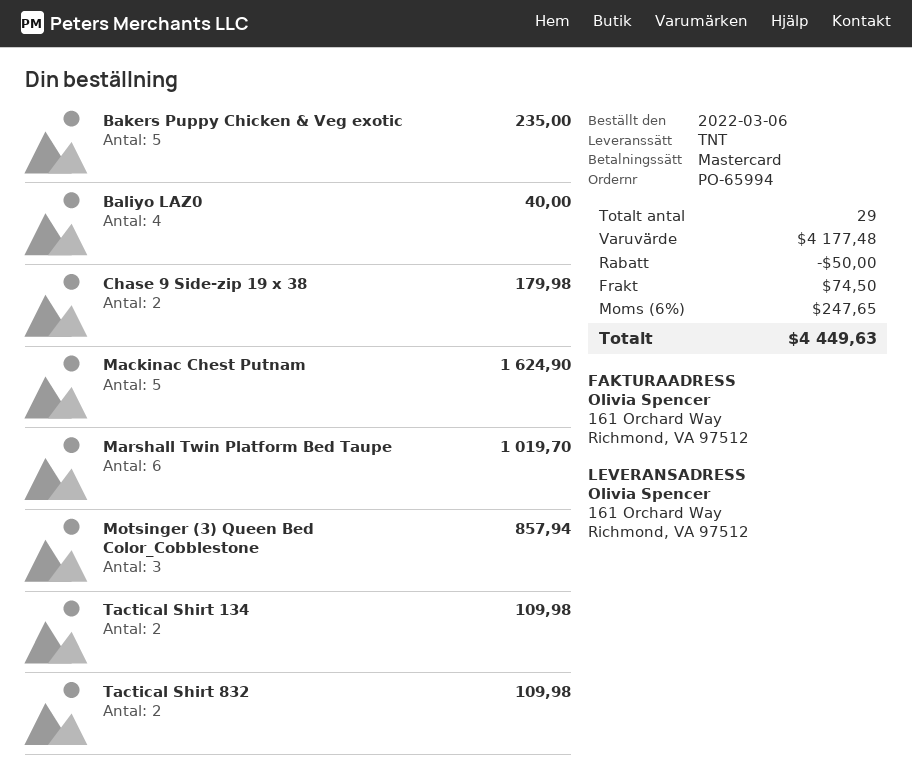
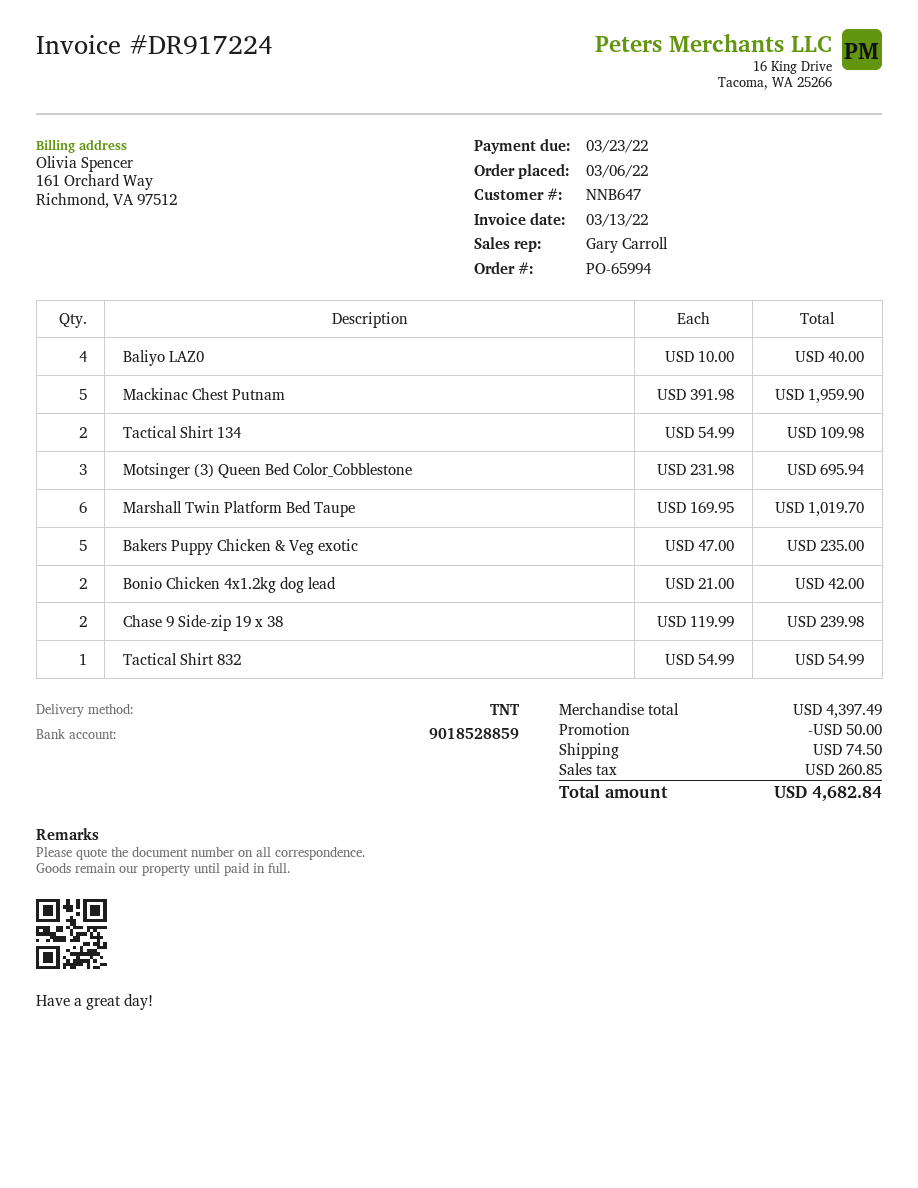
Chase 9 Side-zip 19 x 38: 2 for 179.98 -> 2 for 239.98
Mackinac Chest Putnam: 5 for 1624.90 -> 5 for 1959.90
Motsinger (3) Queen Bed Color_Cobblestone: 3 for 857.94 -> 3 for 695.94
Tactical Shirt 832: 2 for 109.98 -> 1 for 54.99
Bonio Chicken 4x1.2kg dog lead: none -> 2 for 42.00
subtotal: 4177.48 -> 4397.49
tax: 247.65 -> 260.85
total: 4449.63 -> 4682.84

